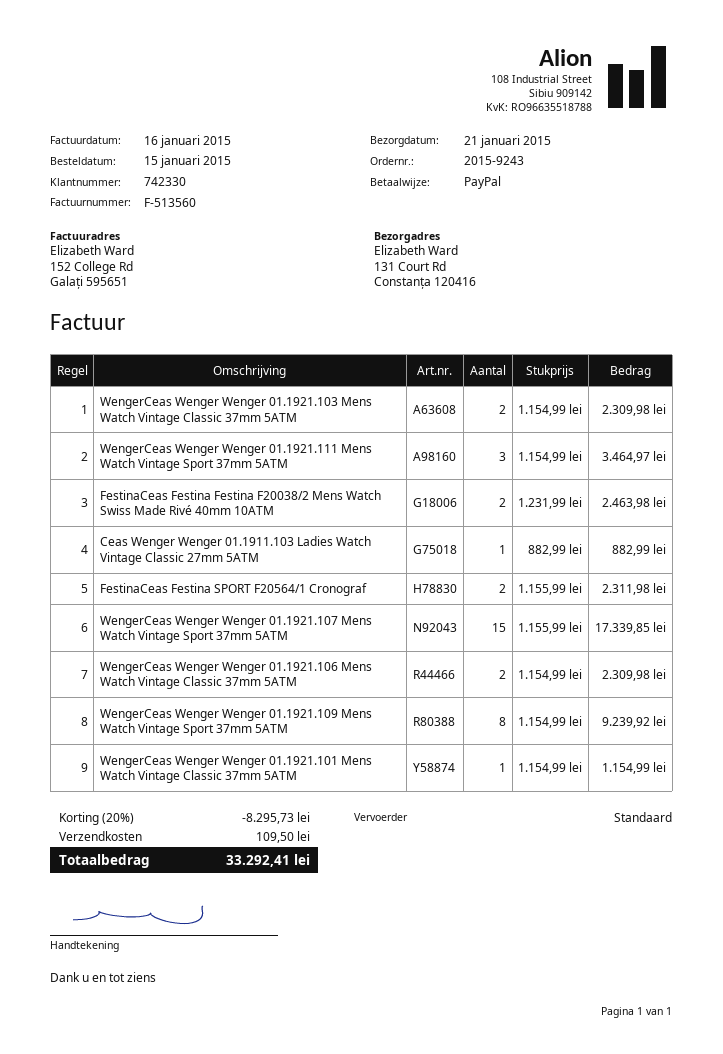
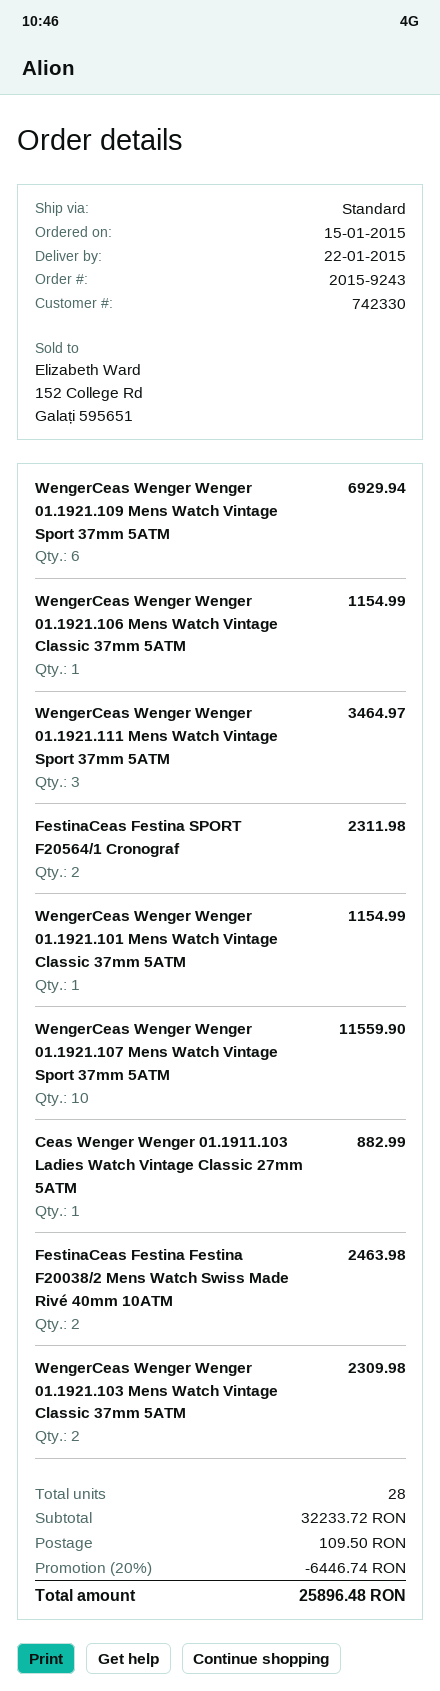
delivery date: 2015-01-21 -> 2015-01-22
WengerCeas Wenger Wenger 01.1921.107 Mens Watch Vintage Sport 37mm 5ATM: 15 for 17339.85 -> 10 for 11559.90
WengerCeas Wenger Wenger 01.1921.106 Mens Watch Vintage Classic 37mm 5ATM: 2 for 2309.98 -> 1 for 1154.99
WengerCeas Wenger Wenger 01.1921.109 Mens Watch Vintage Sport 37mm 5ATM: 8 for 9239.92 -> 6 for 6929.94
discount: 20% = 8295.73 -> 20% = 6446.74
total: 33292.41 -> 25896.48

